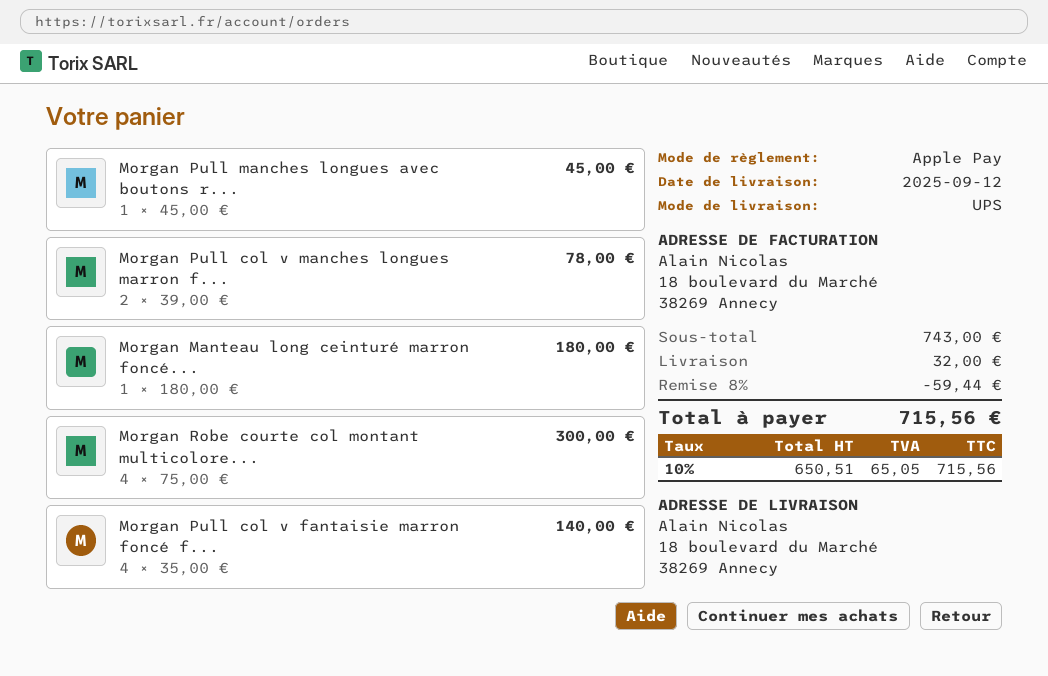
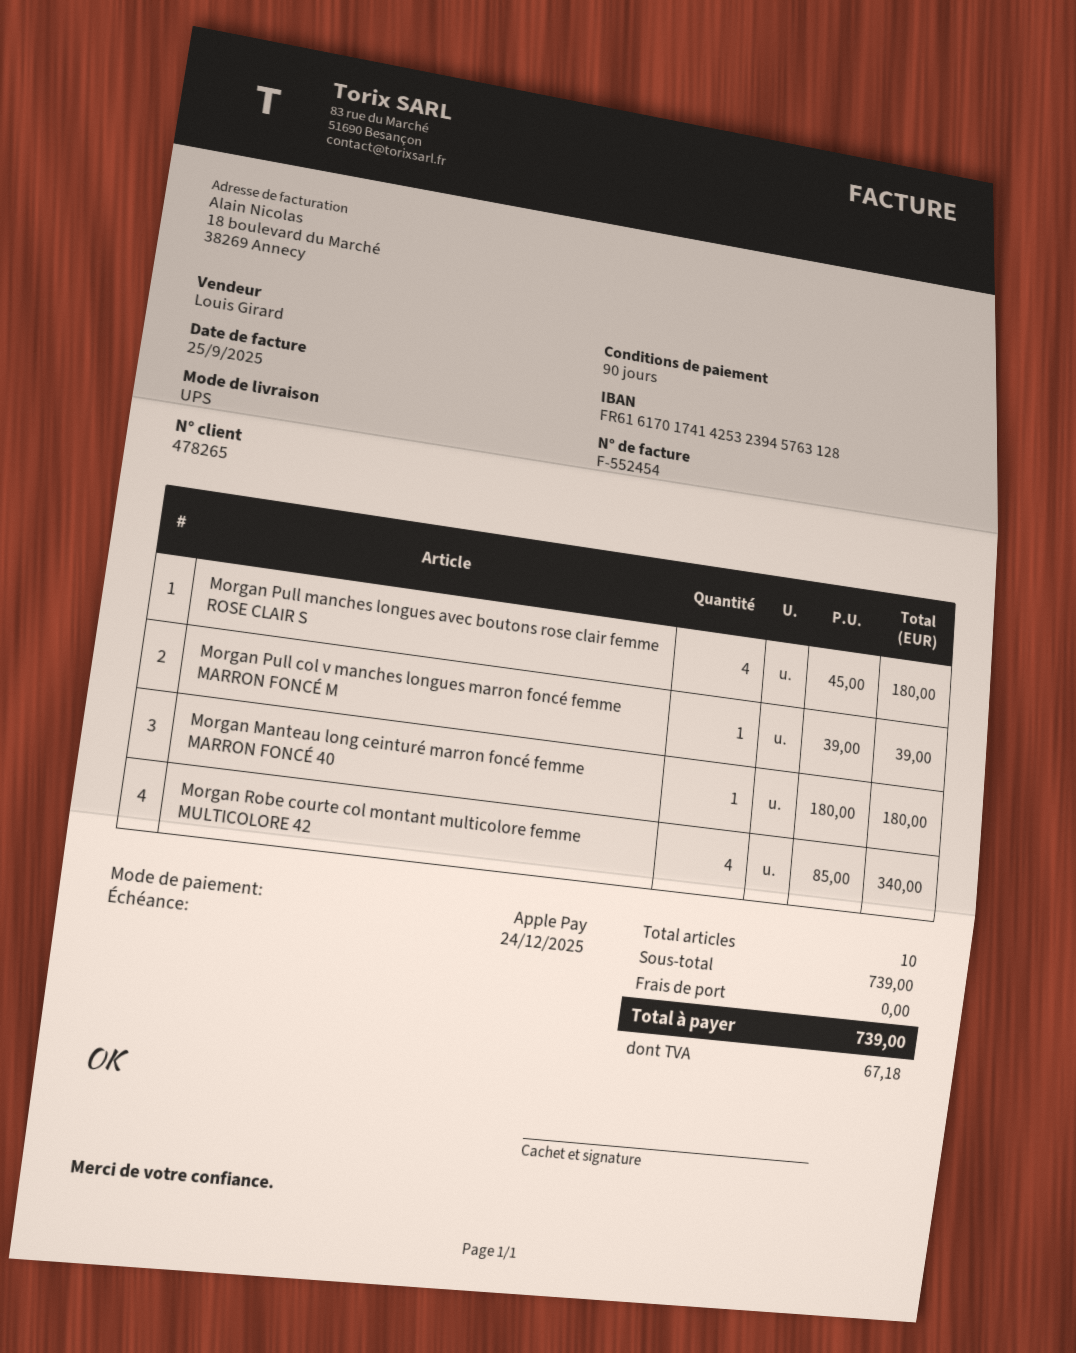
Morgan Pull manches longues avec boutons r...: 1 x 45.00 = 45.00 -> 4 x 45.00 = 180.00
Morgan Pull col v manches longues marron f...: 2 x 39.00 = 78.00 -> 1 x 39.00 = 39.00
Morgan Robe courte col montant multicolore...: 4 x 75.00 = 300.00 -> 4 x 85.00 = 340.00
Morgan Pull col v fantaisie marron foncé f...: 4 x 35.00 = 140.00 -> none
subtotal: 743.00 -> 739.00
discount: 8% = 59.44 -> none
shipping: 32.00 -> 0.00
tax: 65.05 -> 67.18
total: 715.56 -> 739.00

